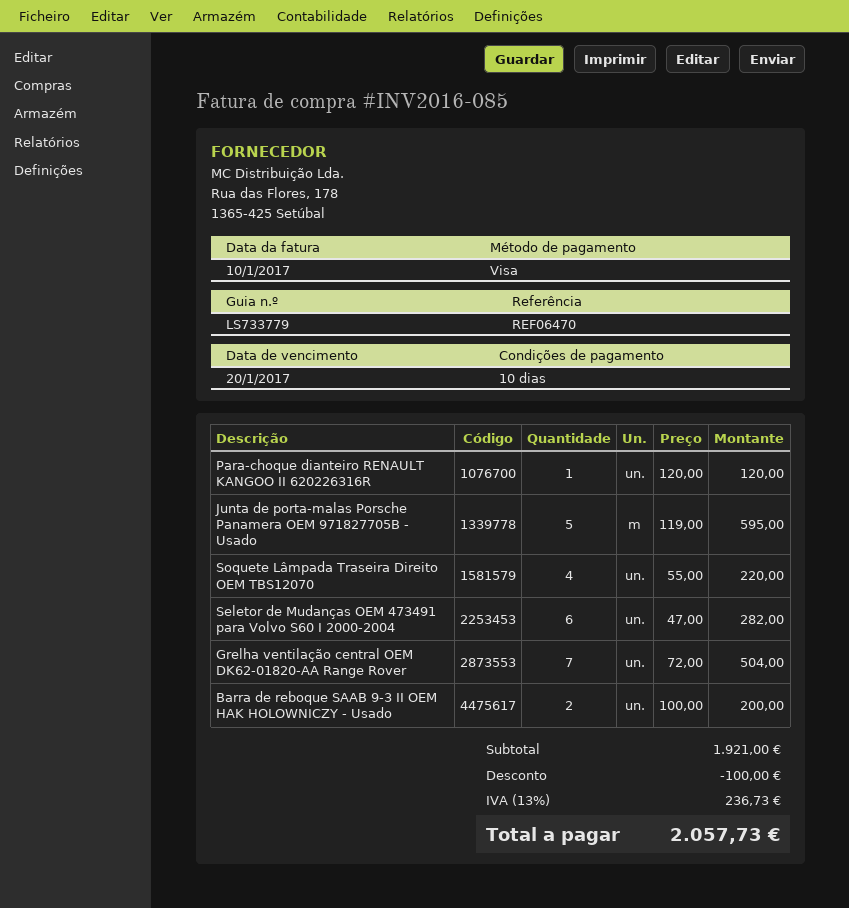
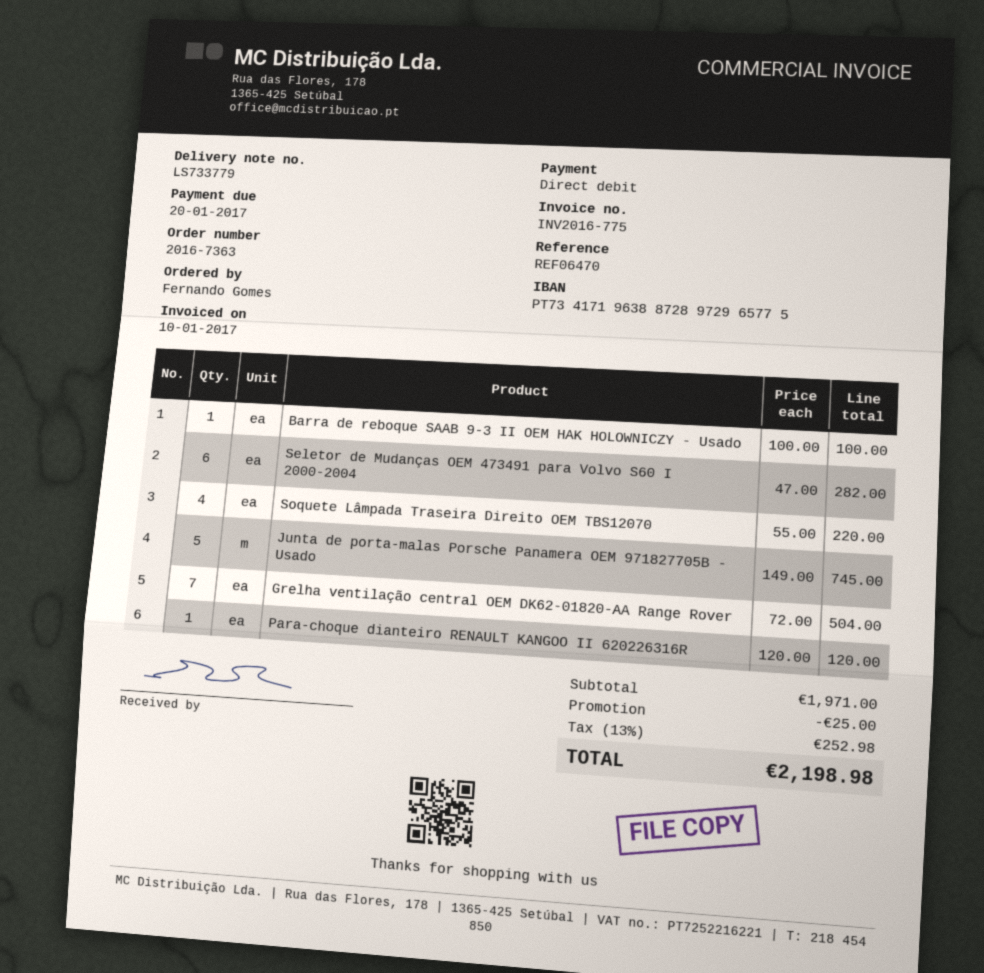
invoice number: INV2016-085 -> INV2016-775
payment method: Visa -> direct debit
Junta de porta-malas Porsche Panamera OEM 971827705B - Usado: 5 x 119.00 = 595.00 -> 5 x 149.00 = 745.00
Barra de reboque SAAB 9-3 II OEM HAK HOLOWNICZY - Usado: 2 x 100.00 = 200.00 -> 1 x 100.00 = 100.00
subtotal: 1921.00 -> 1971.00
discount: 100.00 -> 25.00
tax: 13% = 236.73 -> 13% = 252.98
total: 2057.73 -> 2198.98

